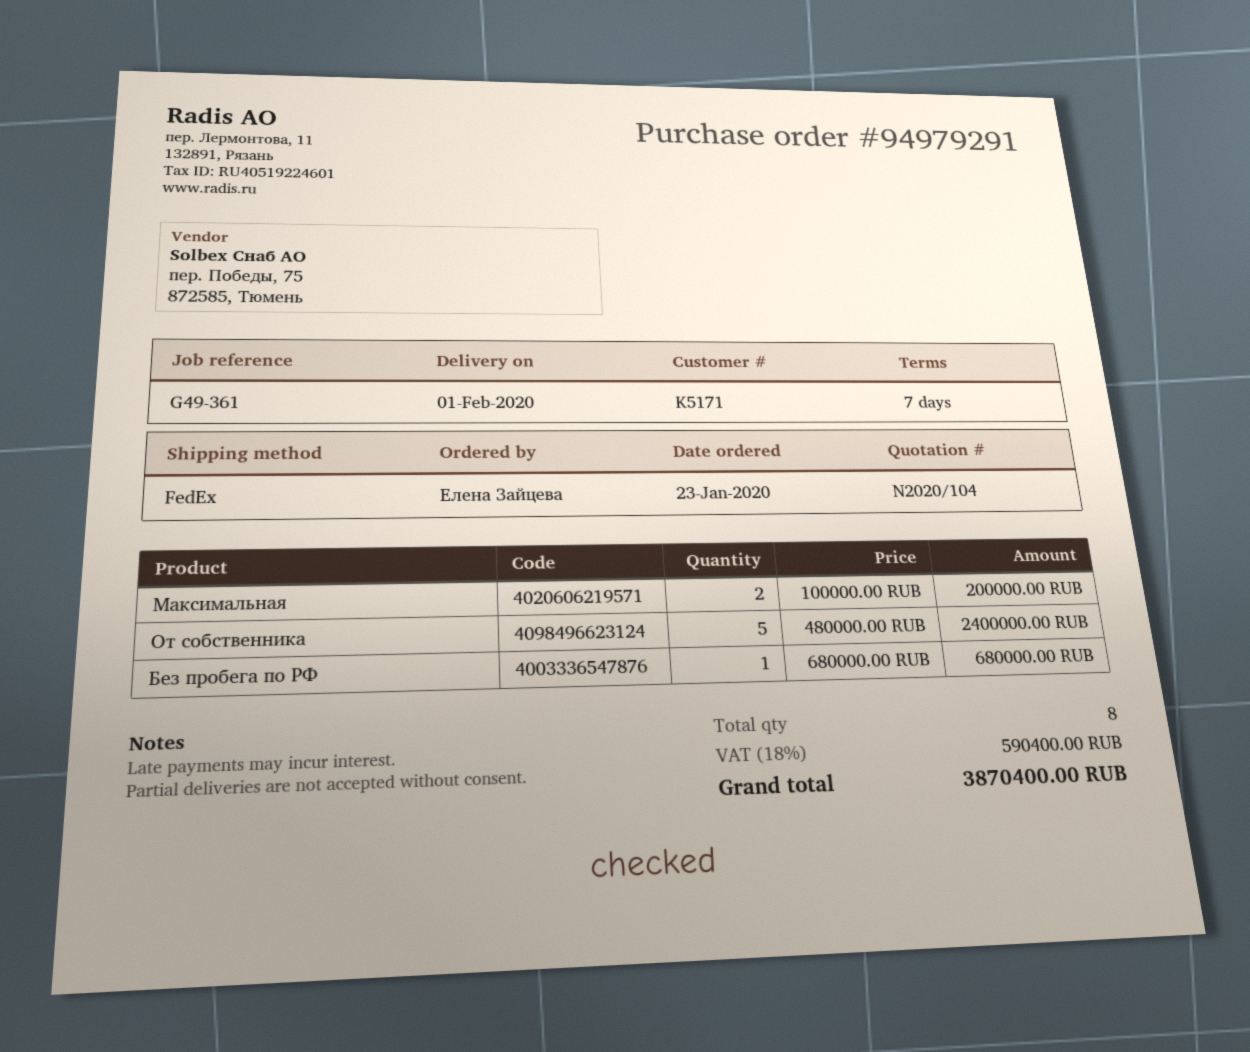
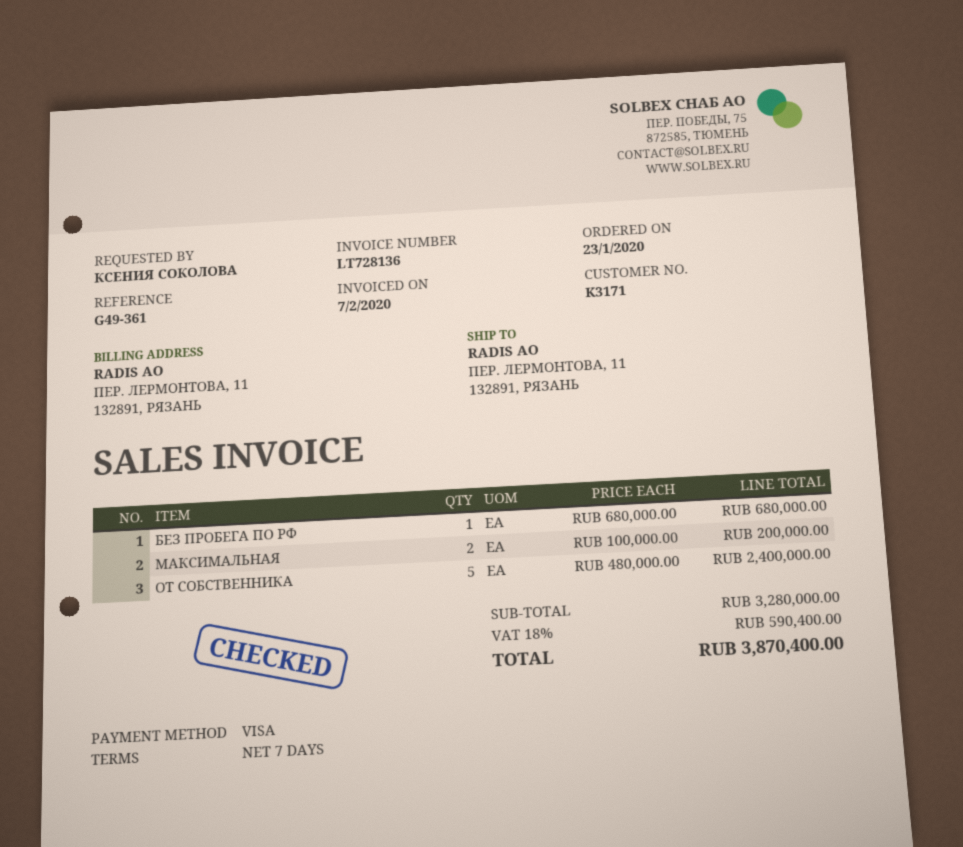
customer number: K5171 -> K3171
ordered by: Елена Зайцева -> КСЕНИЯ СОКОЛОВА

